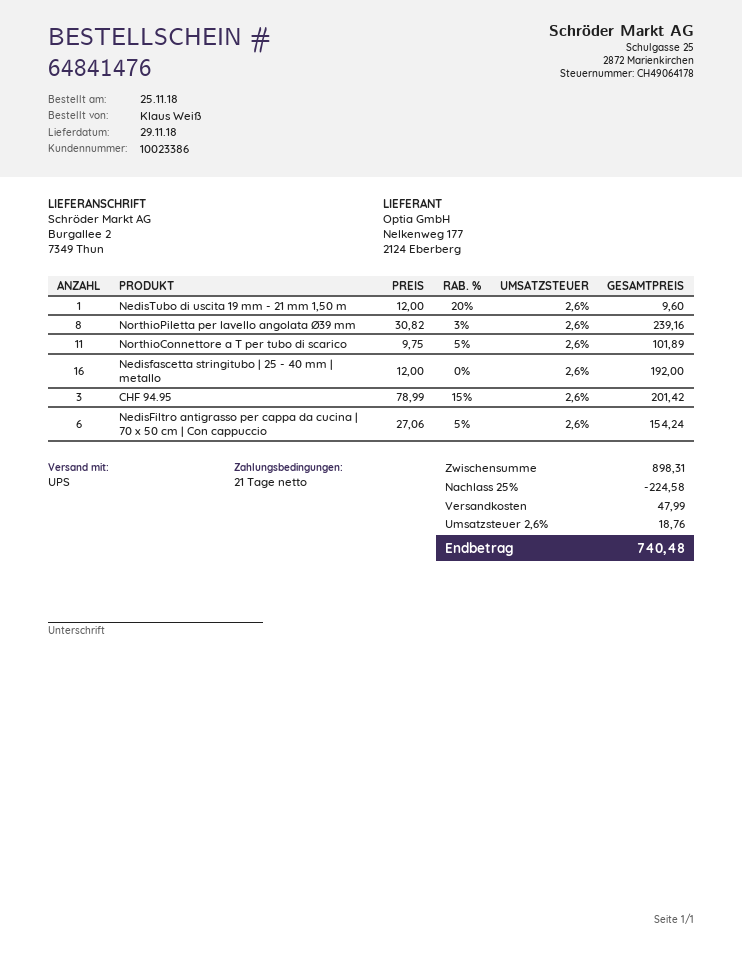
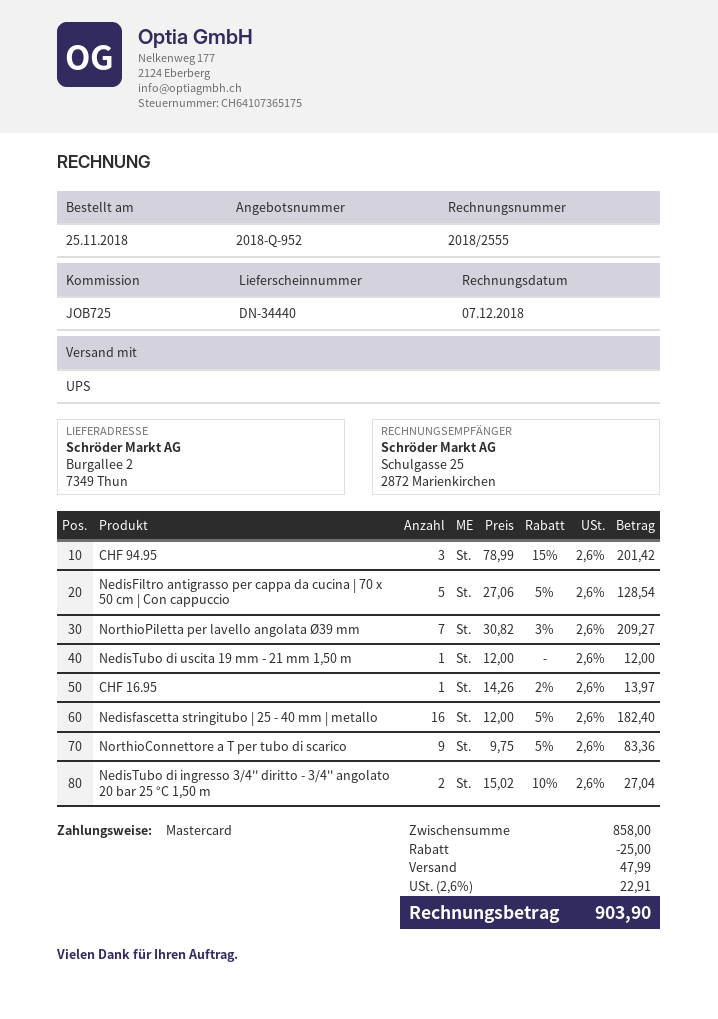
NedisTubo di uscita 19 mm - 21 mm 1,50 m: 1 x 12.00 - 20% = 9.60 -> 1 x 12.00 = 12.00
NorthioPiletta per lavello angolata Ø39 mm: 8 x 30.82 - 3% = 239.16 -> 7 x 30.82 - 3% = 209.27
NorthioConnettore a T per tubo di scarico: 11 x 9.75 - 5% = 101.89 -> 9 x 9.75 - 5% = 83.36
Nedisfascetta stringitubo | 25 - 40 mm | metallo: 16 x 12.00 = 192.00 -> 16 x 12.00 - 5% = 182.40
NedisFiltro antigrasso per cappa da cucina | 70 x 50 cm | Con cappuccio: 6 x 27.06 - 5% = 154.24 -> 5 x 27.06 - 5% = 128.54
CHF 16.95: none -> 1 x 14.26 - 2% = 13.97
NedisTubo di ingresso 3/4'' diritto - 3/4'' angolato 20 bar 25 °C 1,50 m: none -> 2 x 15.02 - 10% = 27.04
subtotal: 898.31 -> 858.00
discount: 224.58 -> 25.00
tax: 2.6% = 18.76 -> 2.6% = 22.91
total: 740.48 -> 903.90

